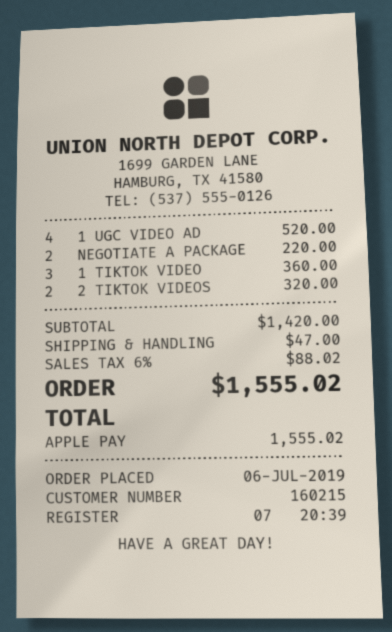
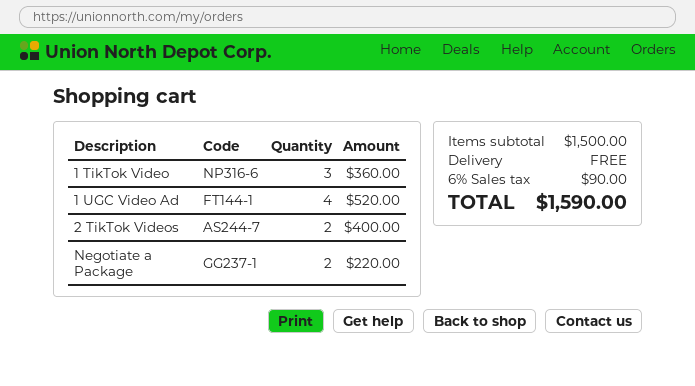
2 TIKTOK VIDEOS: 2 for 320.00 -> 2 for 400.00
subtotal: 1420.00 -> 1500.00
shipping: 47.00 -> 0.00
tax: 6% = 88.02 -> 6% = 90.00
total: 1555.02 -> 1590.00

